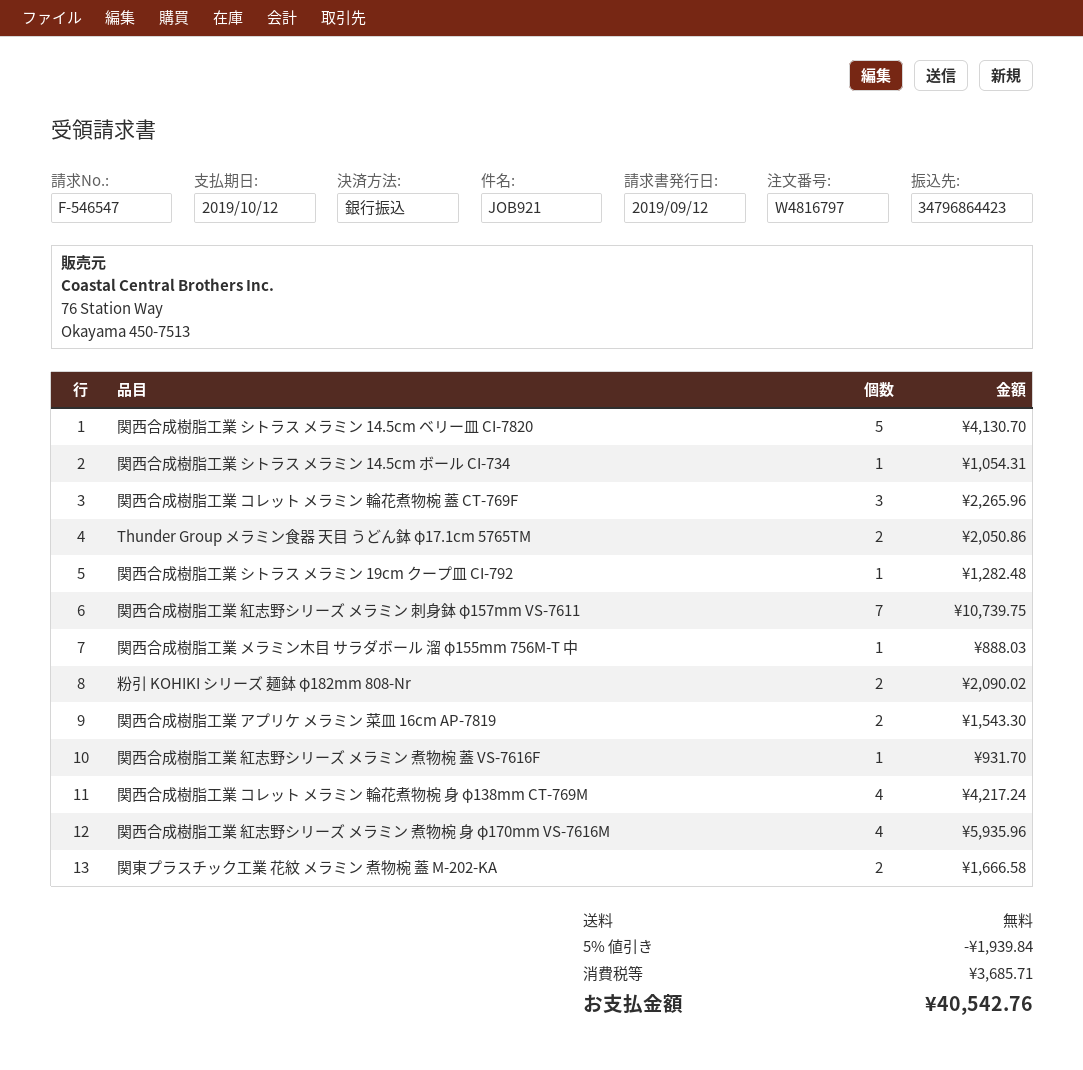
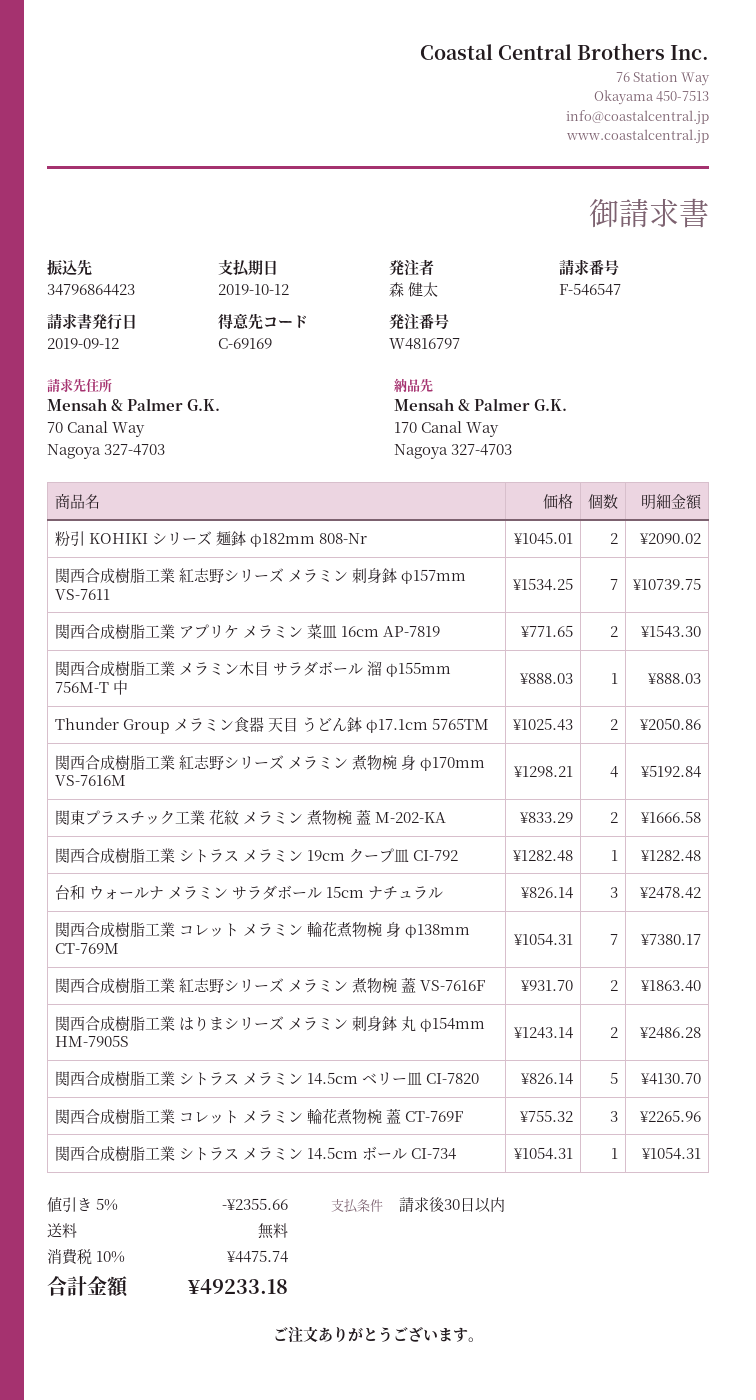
関西合成樹脂工業 紅志野シリーズ メラミン 煮物椀 蓋 VS-7616F: 1 for 931.70 -> 2 for 1863.40
関西合成樹脂工業 コレット メラミン 輪花煮物椀 身 φ138mm CT-769M: 4 for 4217.24 -> 7 for 7380.17
関西合成樹脂工業 紅志野シリーズ メラミン 煮物椀 身 φ170mm VS-7616M: 4 for 5935.96 -> 4 for 5192.84
台和 ウォールナ メラミン サラダボール 15cm ナチュラル: none -> 3 for 2478.42
関西合成樹脂工業 はりまシリーズ メラミン 刺身鉢 丸 φ154mm HM-7905S: none -> 2 for 2486.28
discount: 5% = 1939.84 -> 5% = 2355.66
tax: 3685.71 -> 4475.74
total: 40542.76 -> 49233.18

